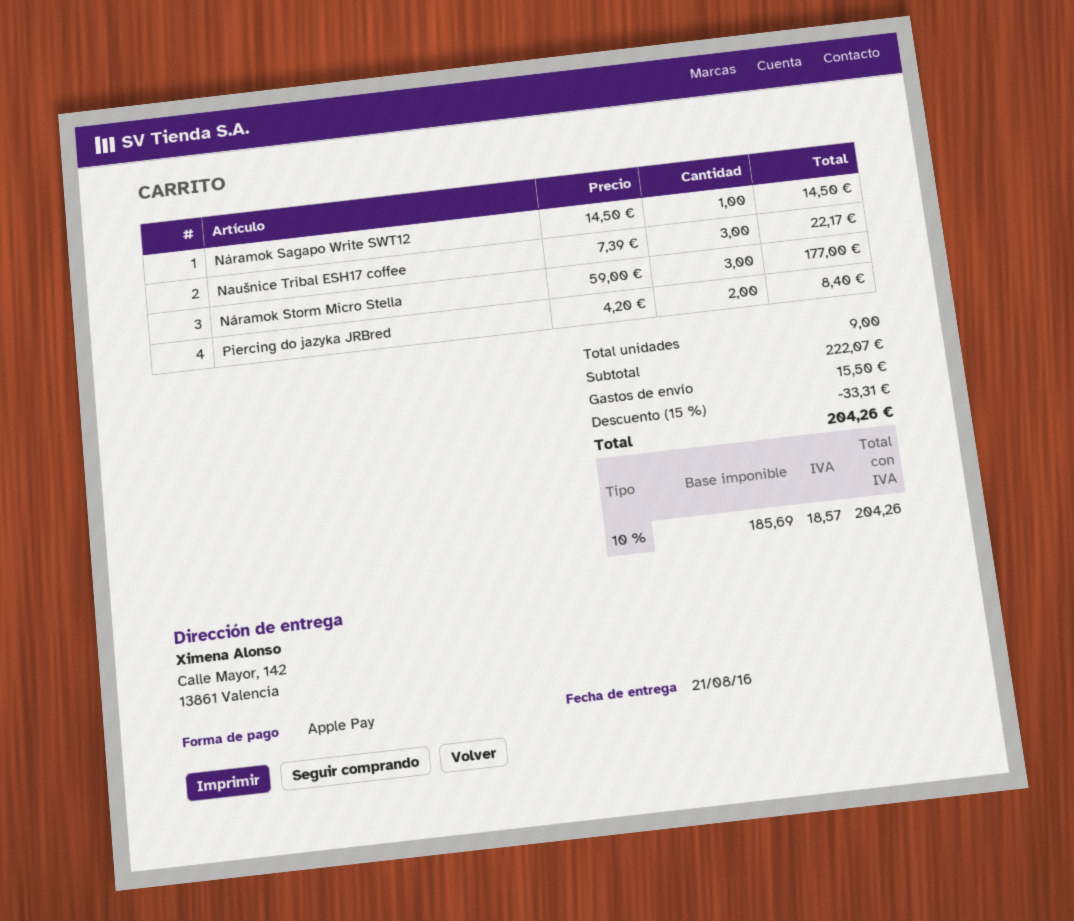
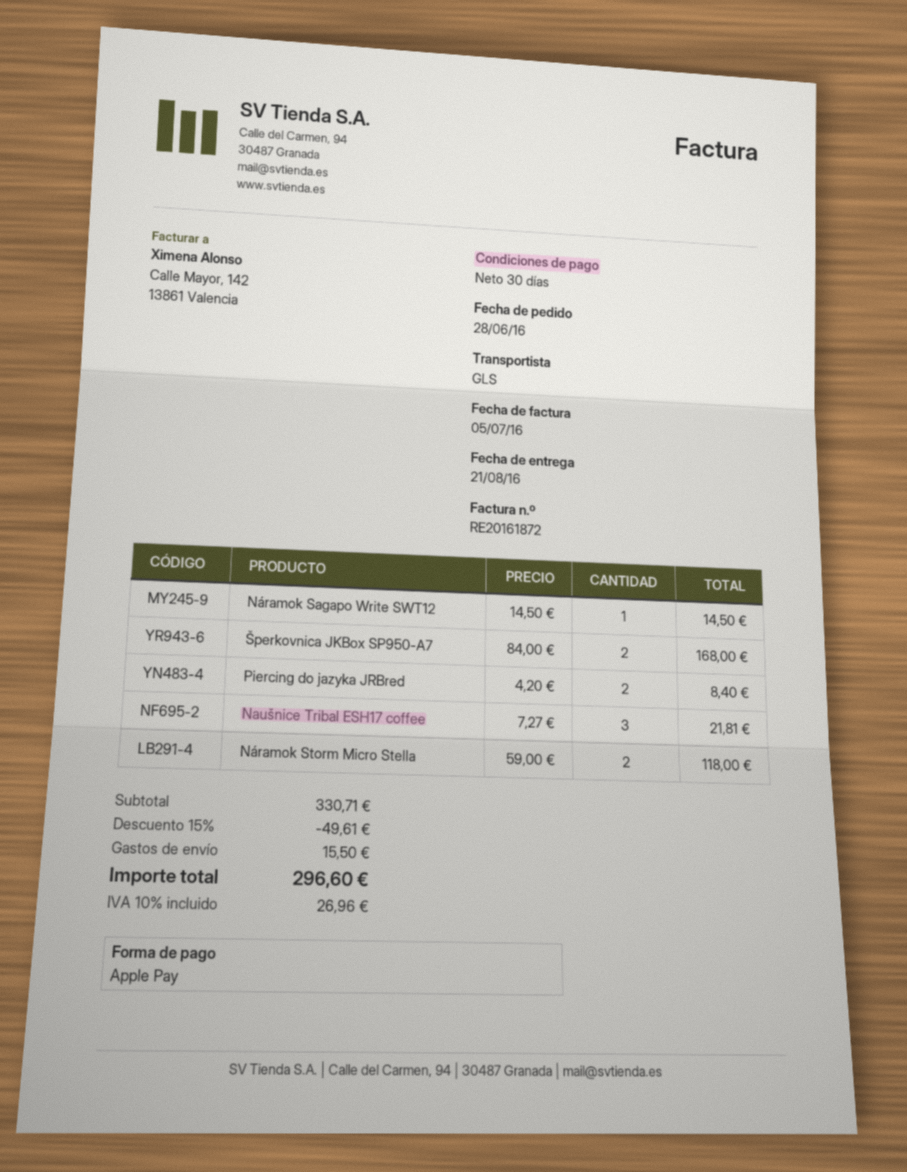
Naušnice Tribal ESH17 coffee: 3 x 7.39 = 22.17 -> 3 x 7.27 = 21.81
Náramok Storm Micro Stella: 3 x 59.00 = 177.00 -> 2 x 59.00 = 118.00
Šperkovnica JKBox SP950-A7: none -> 2 x 84.00 = 168.00
subtotal: 222.07 -> 330.71
discount: 15% = 33.31 -> 15% = 49.61
tax: 10% = 18.57 -> 10% = 26.96
total: 204.26 -> 296.60

